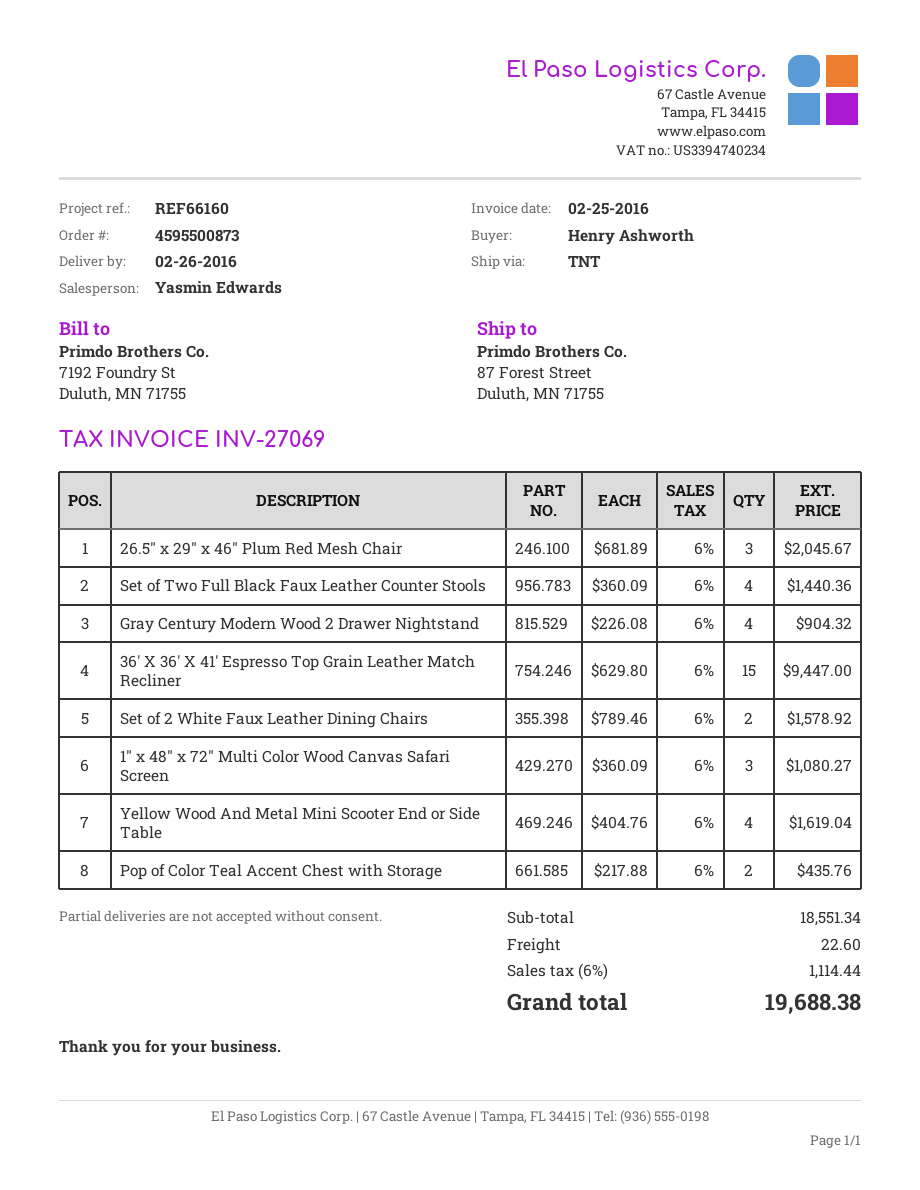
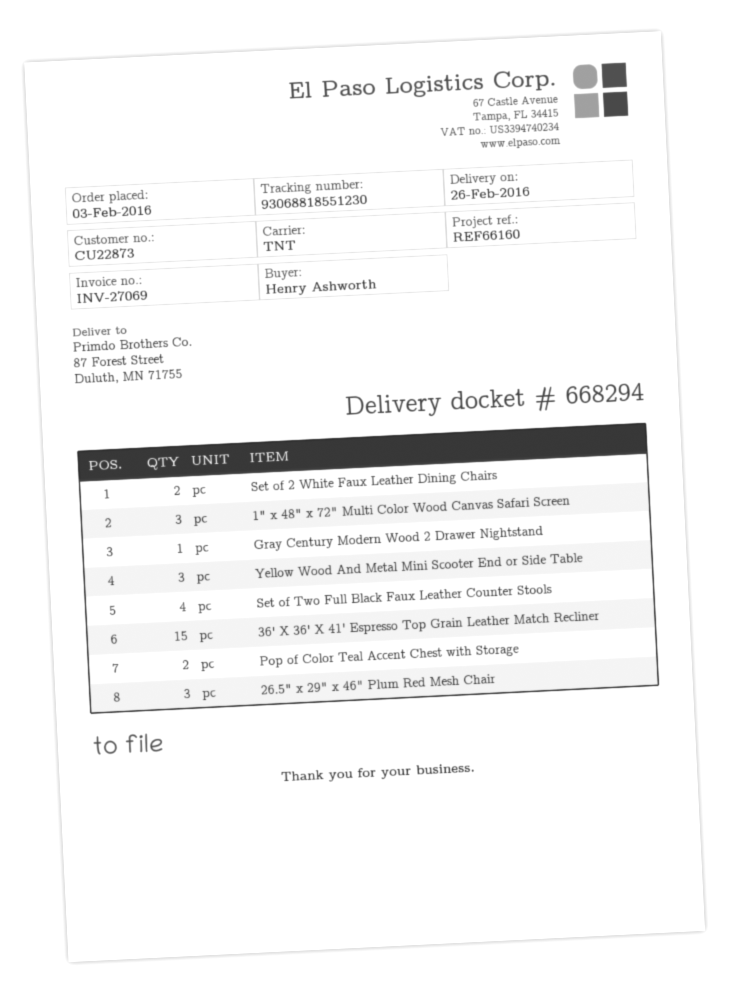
Gray Century Modern Wood 2 Drawer Nightstand: 4 -> 1
Yellow Wood And Metal Mini Scooter End or Side Table: 4 -> 3

